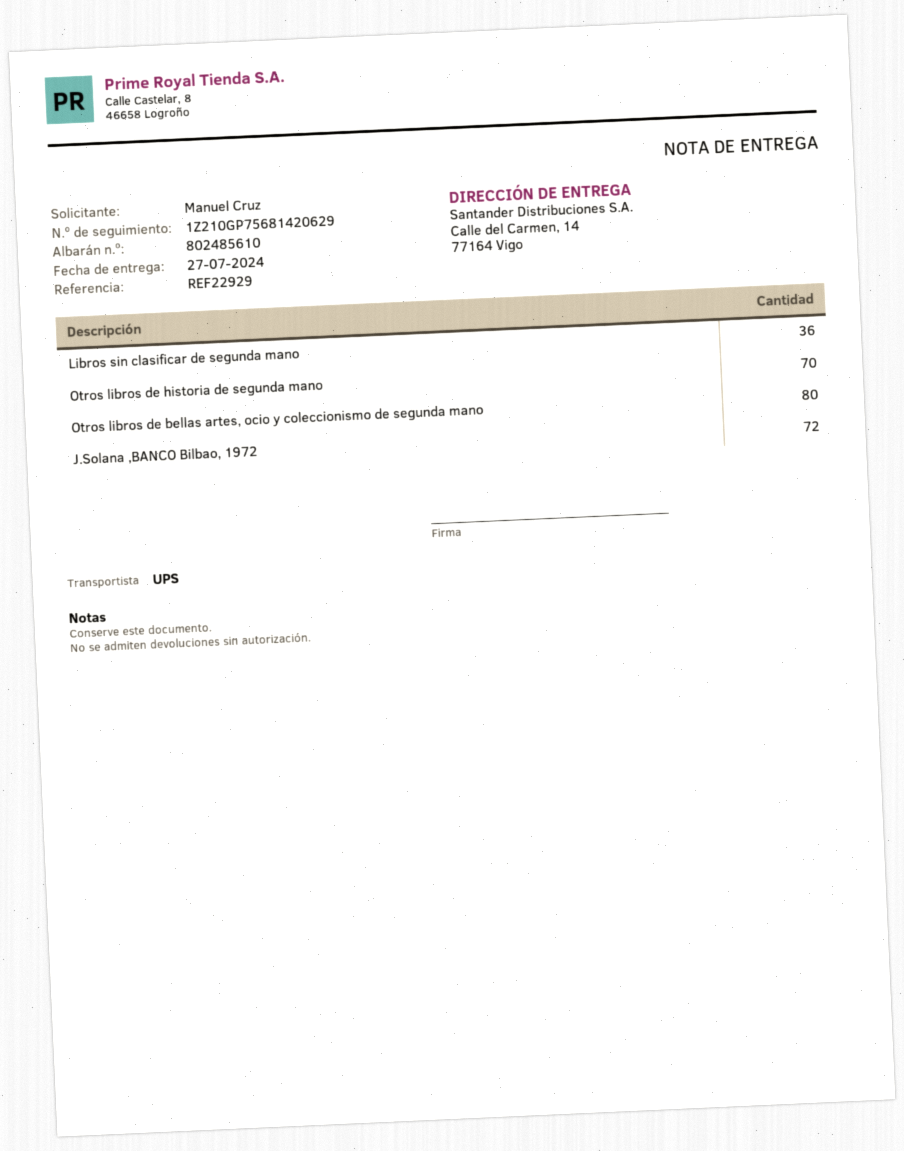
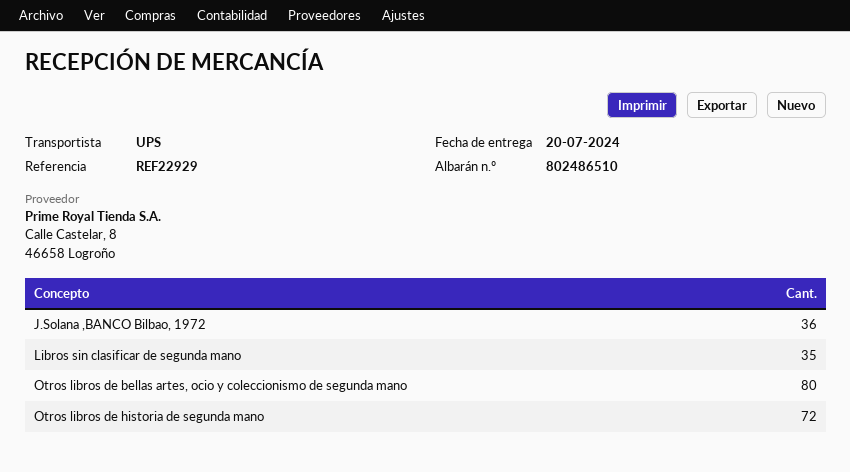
delivery note number: 802485610 -> 802486510
delivery date: 2024-07-27 -> 2024-07-20
Libros sin clasificar de segunda mano: 36 -> 35
Otros libros de historia de segunda mano: 70 -> 72
J.Solana ,BANCO Bilbao, 1972: 72 -> 36

